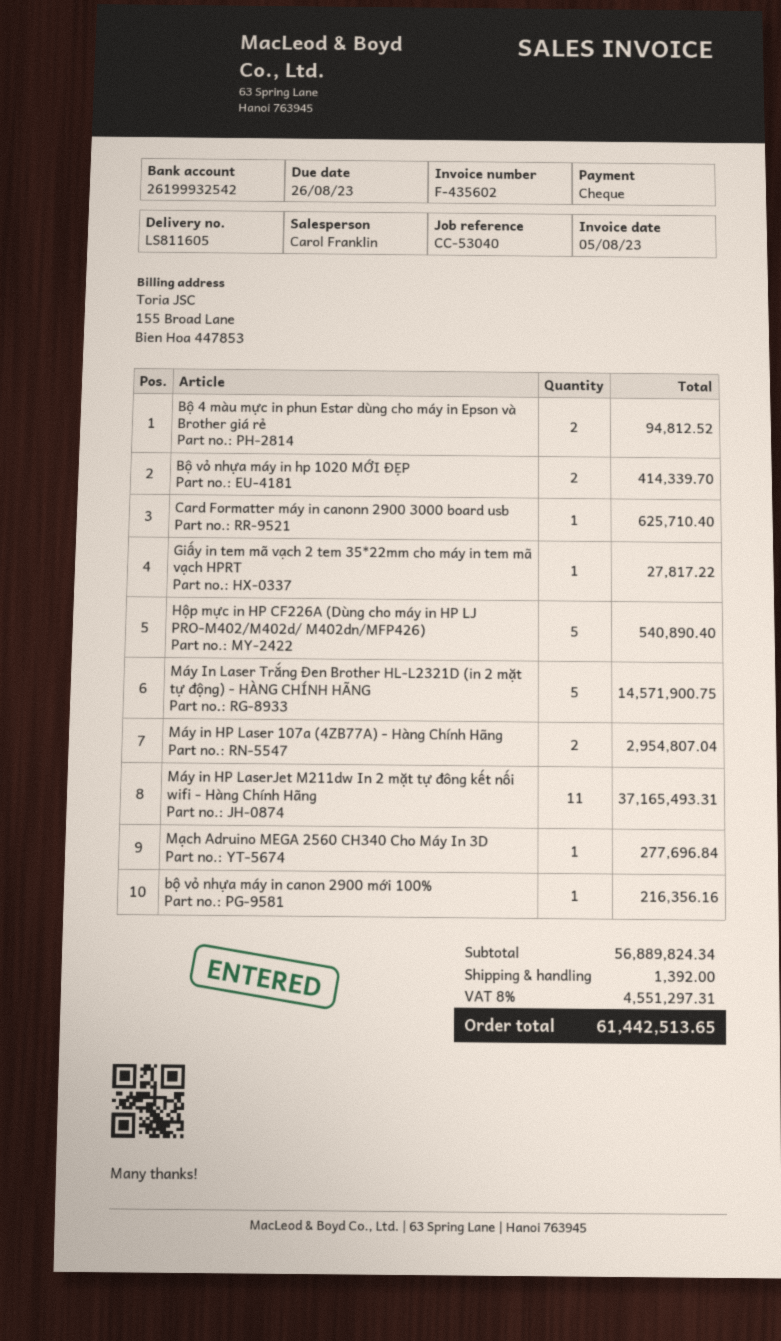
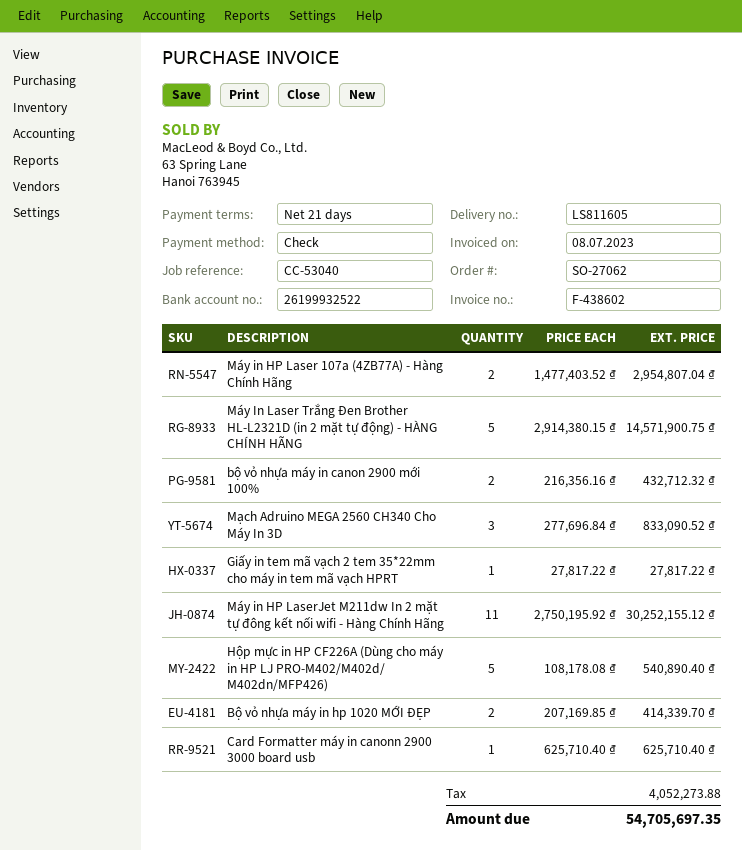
invoice number: F-435602 -> F-438602
invoice date: 2023-08-05 -> 2023-07-08
bank account: 26199932542 -> 26199932522
Bộ 4 màu mực in phun Estar dùng cho máy in Epson và Brother giá rẻ: 2 for 94812.52 -> none
Máy in HP LaserJet M211dw In 2 mặt tự đông kết nối wifi - Hàng Chính Hãng: 11 for 37165493.31 -> 11 for 30252155.12
Mạch Adruino MEGA 2560 CH340 Cho Máy In 3D: 1 for 277696.84 -> 3 for 833090.52
bộ vỏ nhựa máy in canon 2900 mới 100%: 1 for 216356.16 -> 2 for 432712.32
shipping: 1392.00 -> none
tax: 4551297.31 -> 4052273.88
total: 61442513.65 -> 54705697.35

